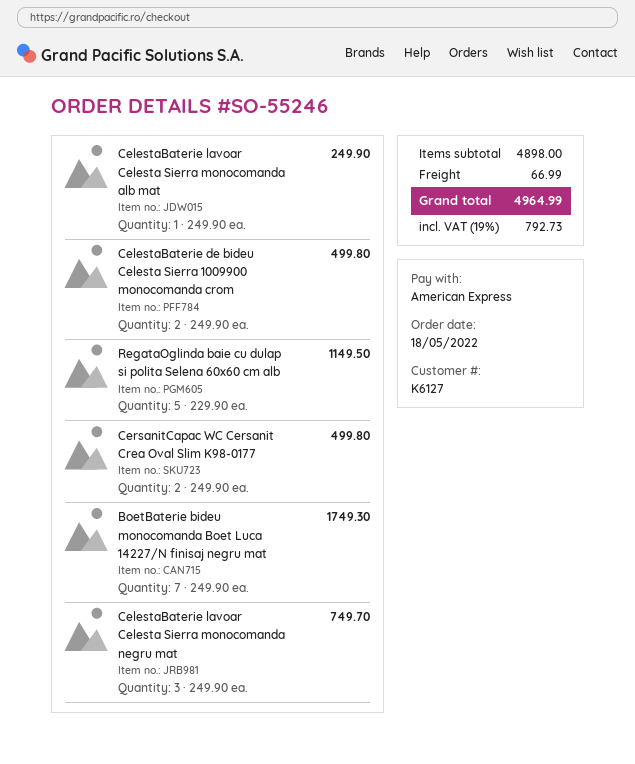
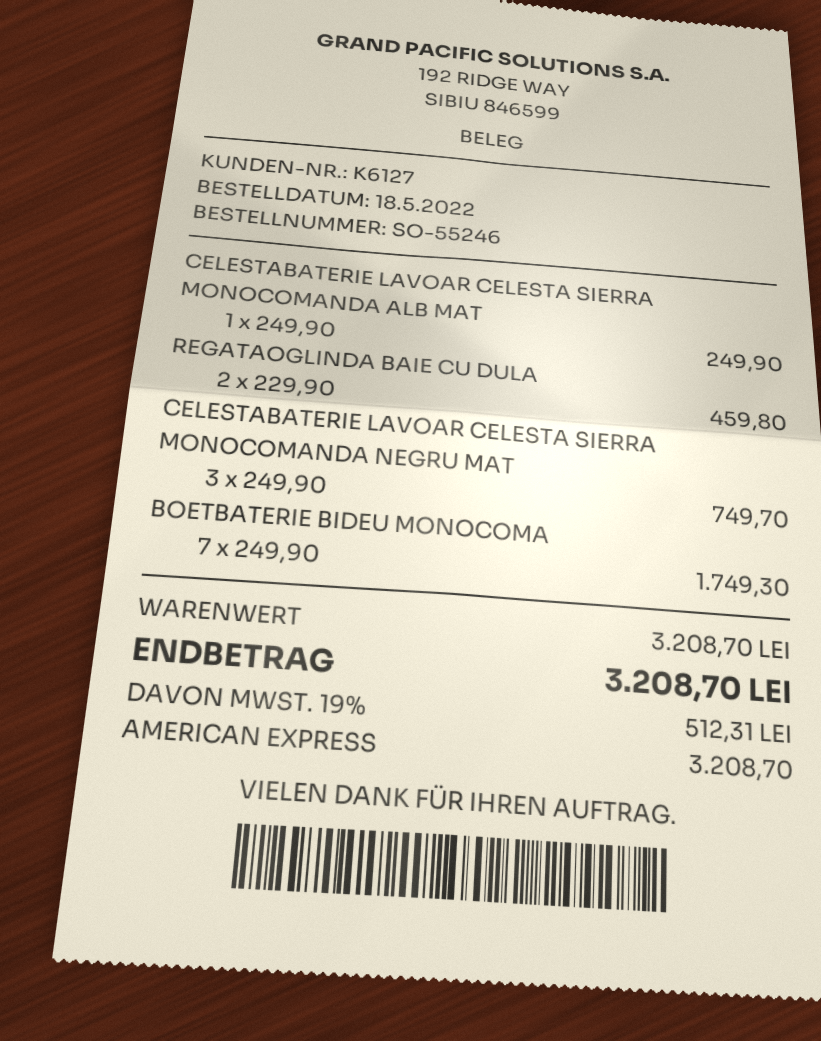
CelestaBaterie de bideu Celesta Sierra 1009900 monocomanda crom: 2 x 249.90 = 499.80 -> none
RegataOglinda baie cu dulap si polita Selena 60x60 cm alb: 5 x 229.90 = 1149.50 -> 2 x 229.90 = 459.80
CersanitCapac WC Cersanit Crea Oval Slim K98-0177: 2 x 249.90 = 499.80 -> none
subtotal: 4898.00 -> 3208.70
shipping: 66.99 -> none
tax: 19% = 792.73 -> 19% = 512.31
total: 4964.99 -> 3208.70

